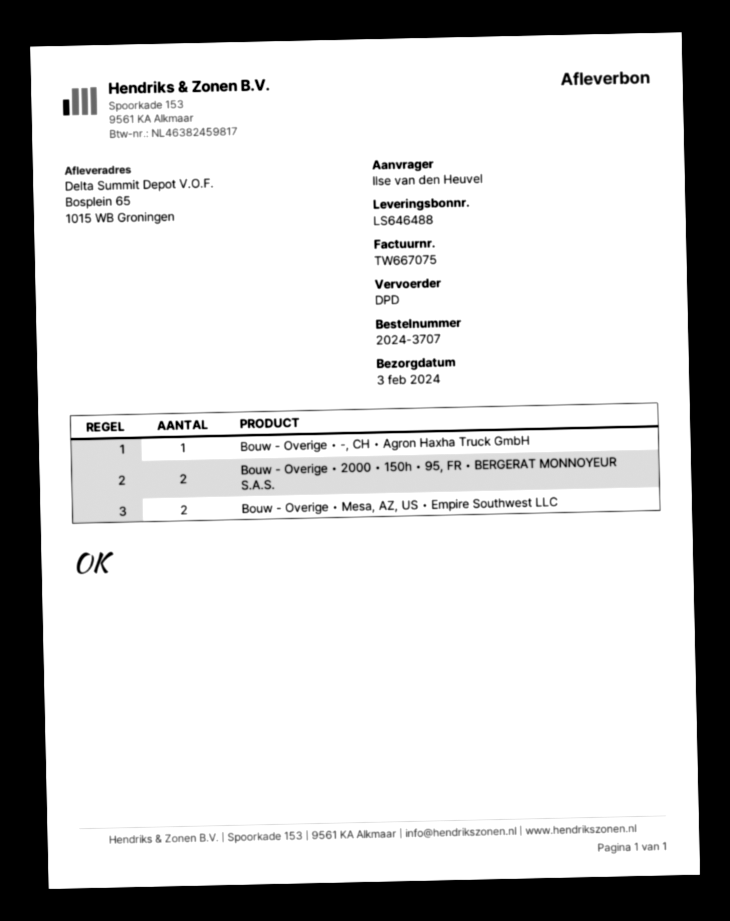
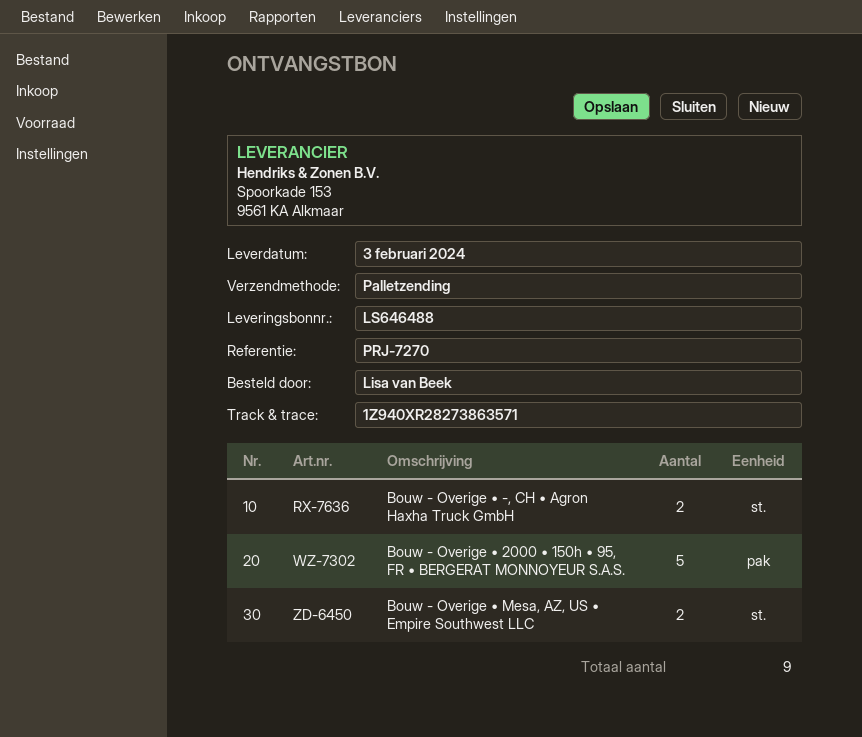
ordered by: Ilse van den Heuvel -> Lisa van Beek
shipping method: DPD -> pallet freight
Bouw - Overige • -, CH • Agron Haxha Truck GmbH: 1 -> 2
Bouw - Overige • 2000 • 150h • 95, FR • BERGERAT MONNOYEUR S.A.S.: 2 -> 5

